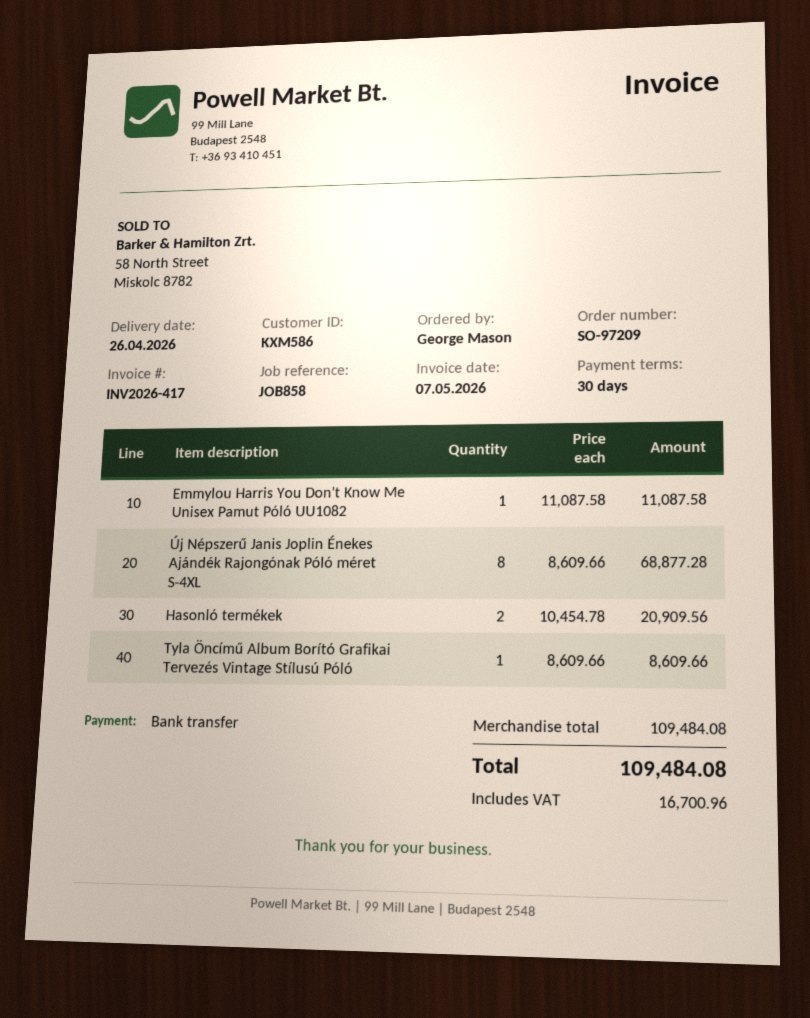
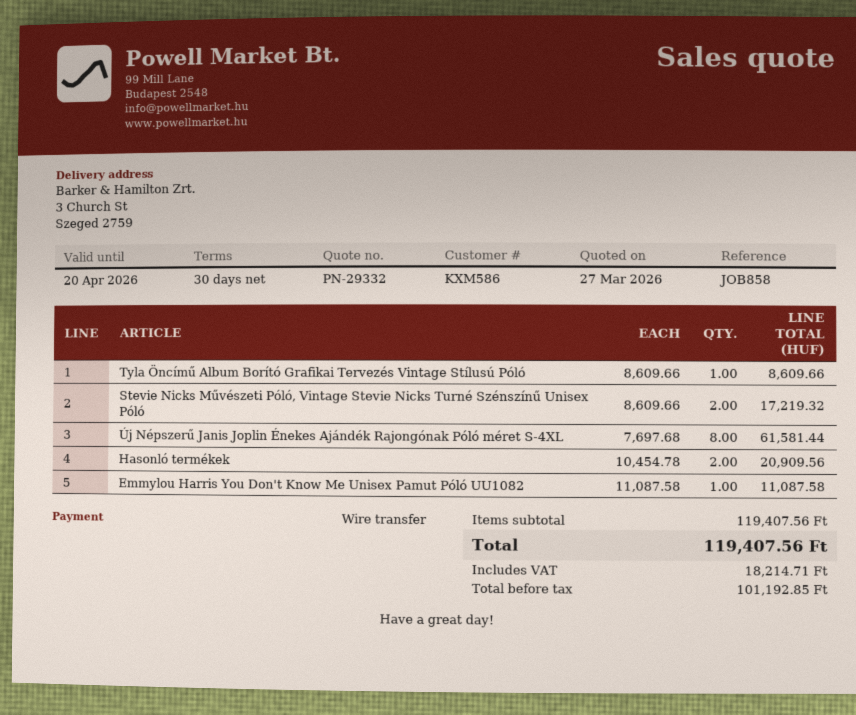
Új Népszerű Janis Joplin Énekes Ajándék Rajongónak Póló méret S-4XL: 8 x 8609.66 = 68877.28 -> 8 x 7697.68 = 61581.44
Stevie Nicks Művészeti Póló, Vintage Stevie Nicks Turné Szénszínű Unisex Póló: none -> 2 x 8609.66 = 17219.32
subtotal: 109484.08 -> 119407.56
tax: 16700.96 -> 18214.71
total: 109484.08 -> 119407.56

